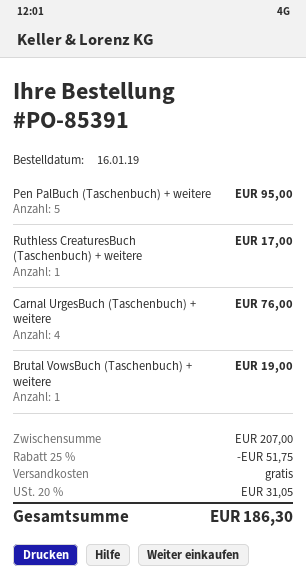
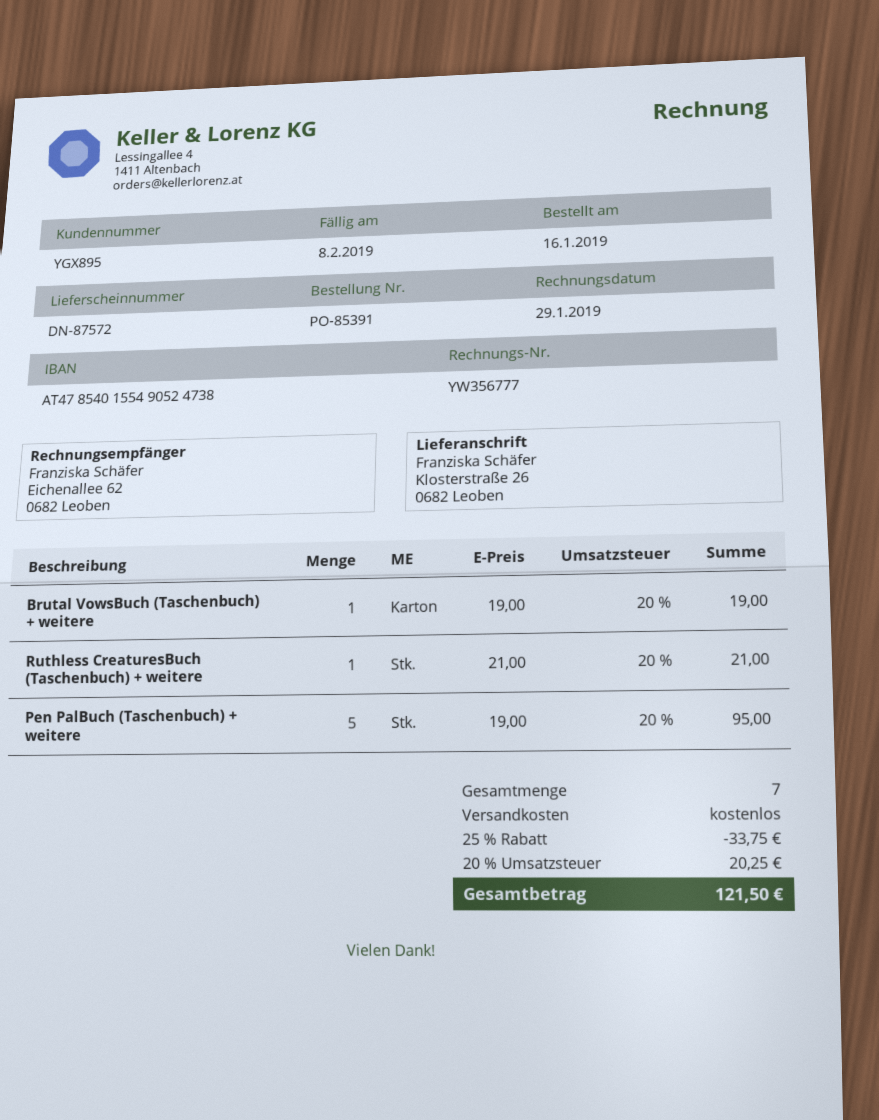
Ruthless CreaturesBuch (Taschenbuch) + weitere: 1 for 17.00 -> 1 for 21.00
Carnal UrgesBuch (Taschenbuch) + weitere: 4 for 76.00 -> none
discount: 25% = 51.75 -> 25% = 33.75
tax: 20% = 31.05 -> 20% = 20.25
total: 186.30 -> 121.50

